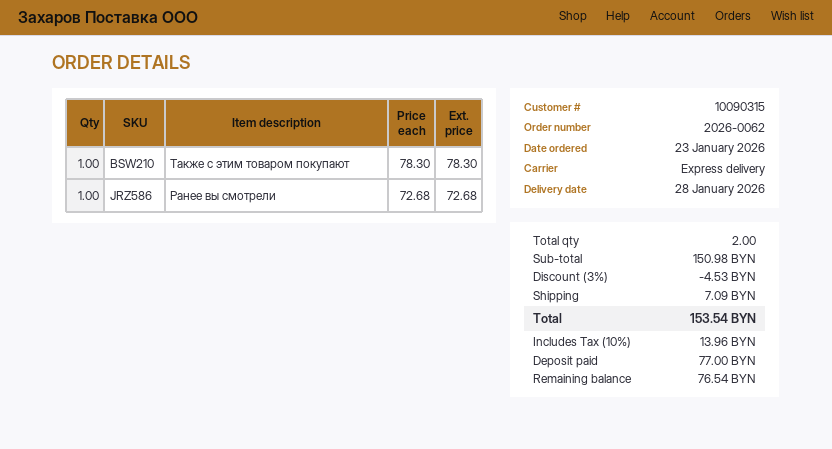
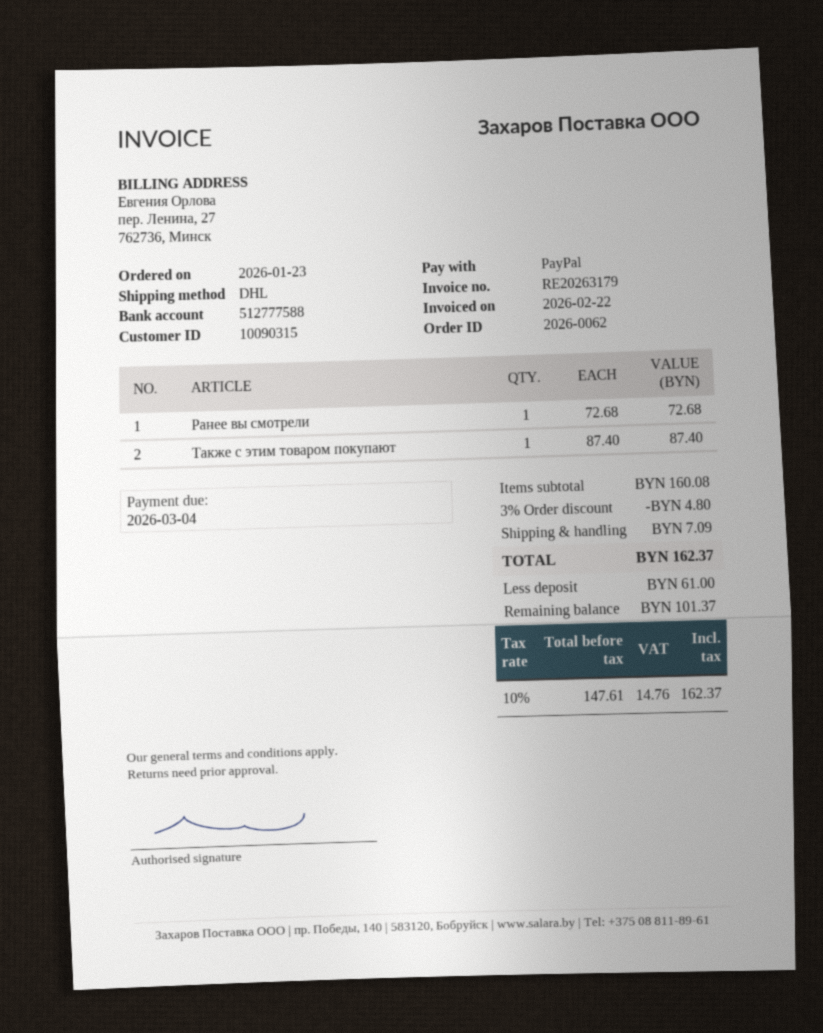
shipping method: express -> DHL
Также с этим товаром покупают: 1 x 78.30 = 78.30 -> 1 x 87.40 = 87.40
subtotal: 150.98 -> 160.08
discount: 3% = 4.53 -> 3% = 4.80
tax: 10% = 13.96 -> 10% = 14.76
total: 153.54 -> 162.37
deposit: 77.00 -> 61.00
balance: 76.54 -> 101.37

